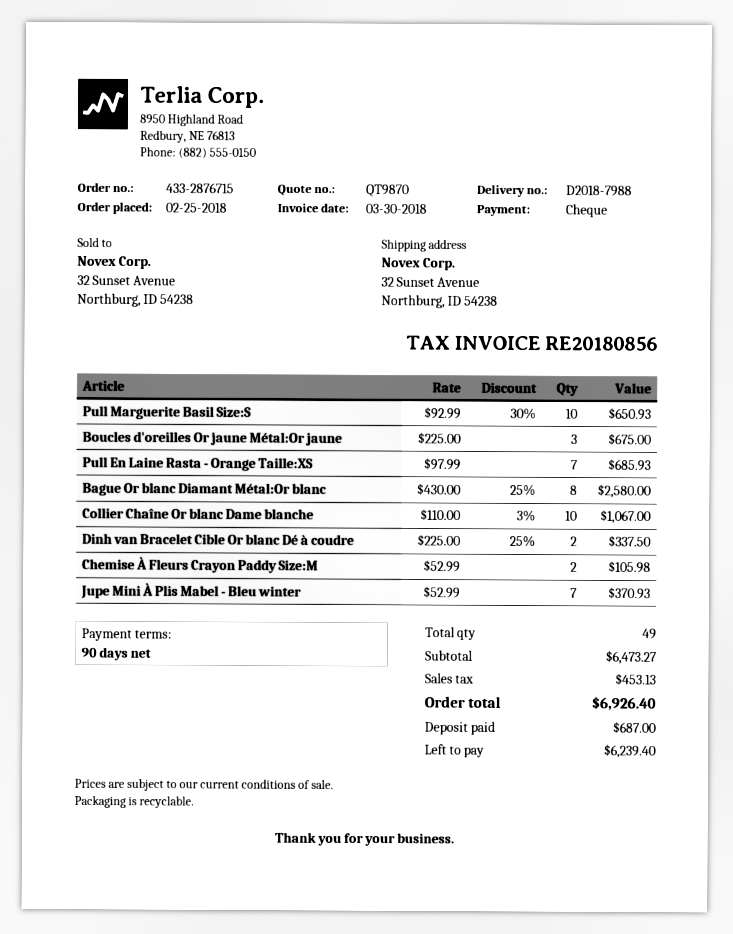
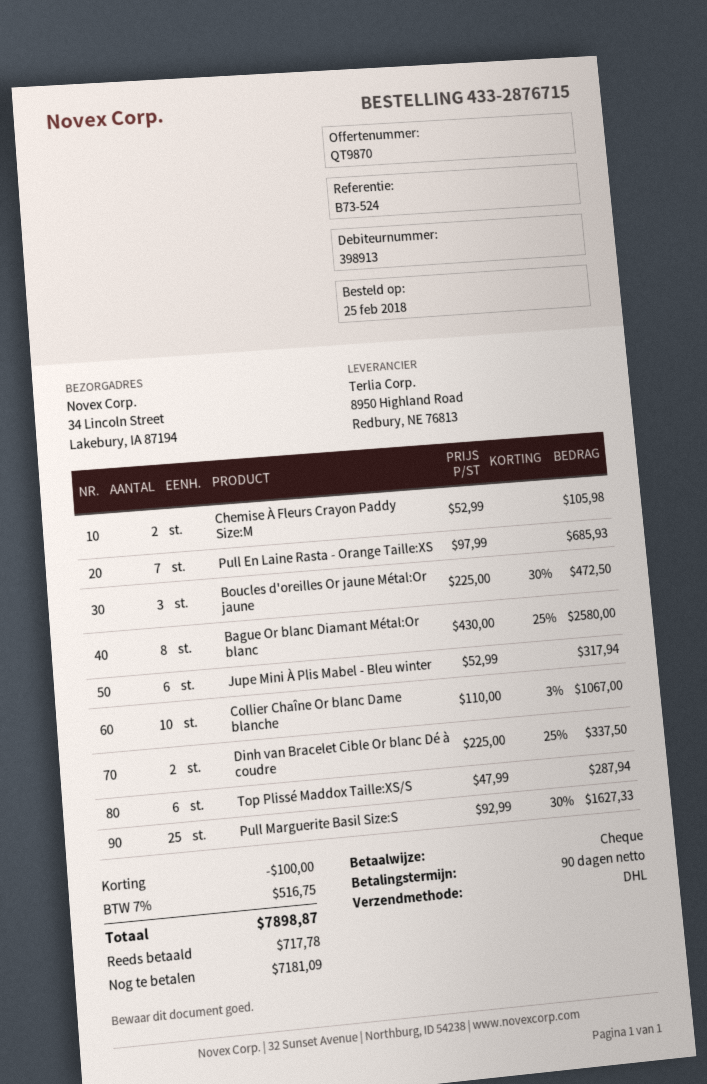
ship to: 32 Sunset Avenue, Northburg, ID 54238 -> 34 Lincoln Street, Lakebury, IA 87194
Pull Marguerite Basil Size:S: 10 x 92.99 - 30% = 650.93 -> 25 x 92.99 - 30% = 1627.33
Boucles d'oreilles Or jaune Métal:Or jaune: 3 x 225.00 = 675.00 -> 3 x 225.00 - 30% = 472.50
Jupe Mini À Plis Mabel - Bleu winter: 7 x 52.99 = 370.93 -> 6 x 52.99 = 317.94
Top Plissé Maddox Taille:XS/S: none -> 6 x 47.99 = 287.94
discount: none -> 100.00
tax: 453.13 -> 516.75
total: 6926.40 -> 7898.87
deposit: 687.00 -> 717.78
balance: 6239.40 -> 7181.09

